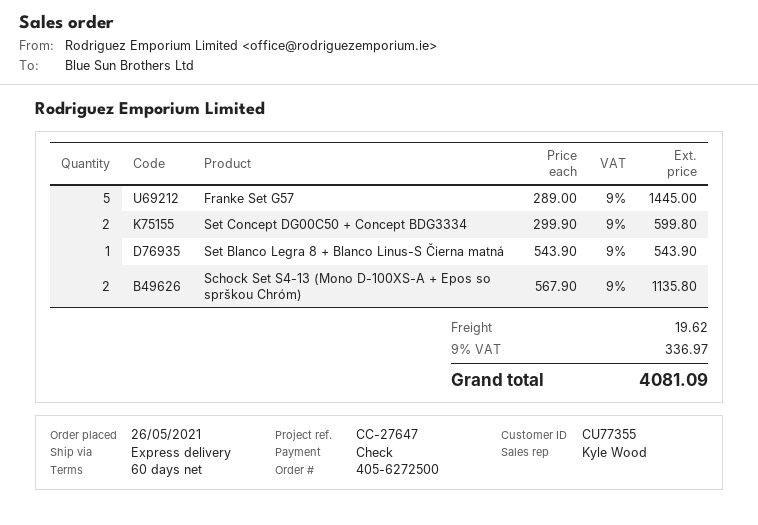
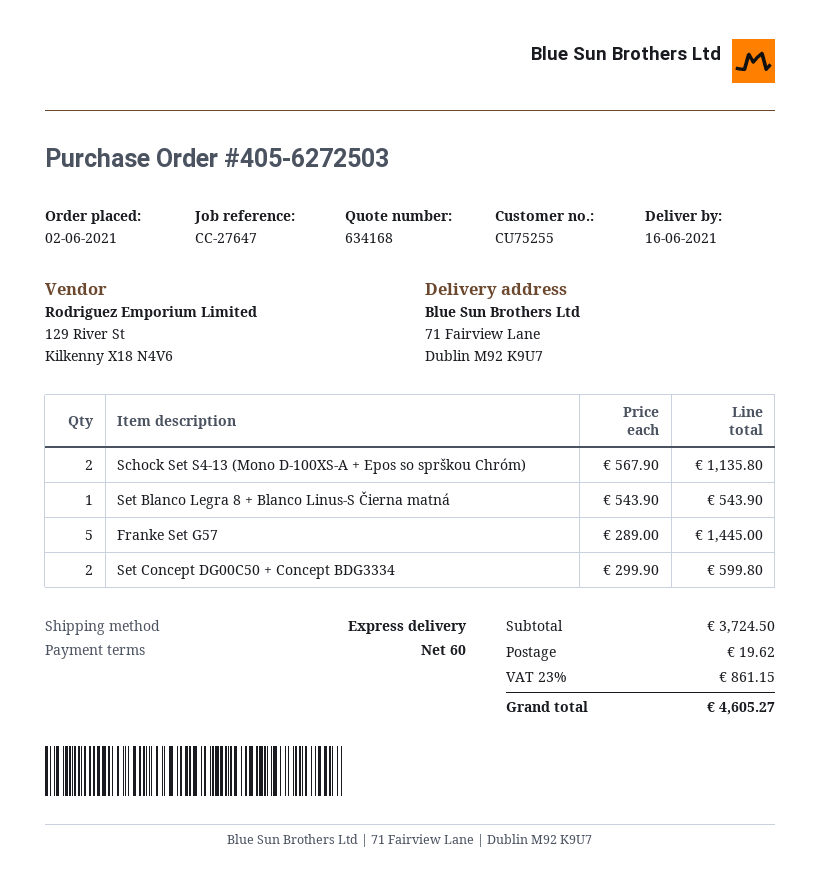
order number: 405-6272500 -> 405-6272503
order date: 2021-05-26 -> 2021-06-02
customer number: CU77355 -> CU75255
tax: 9% = 336.97 -> 23% = 861.15
total: 4081.09 -> 4605.27

